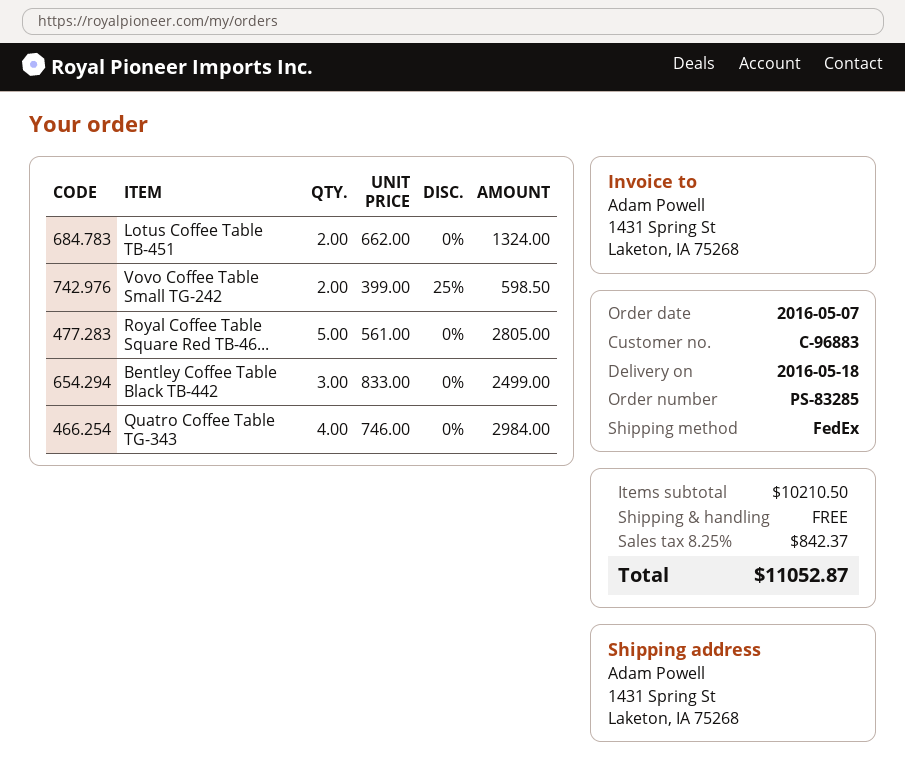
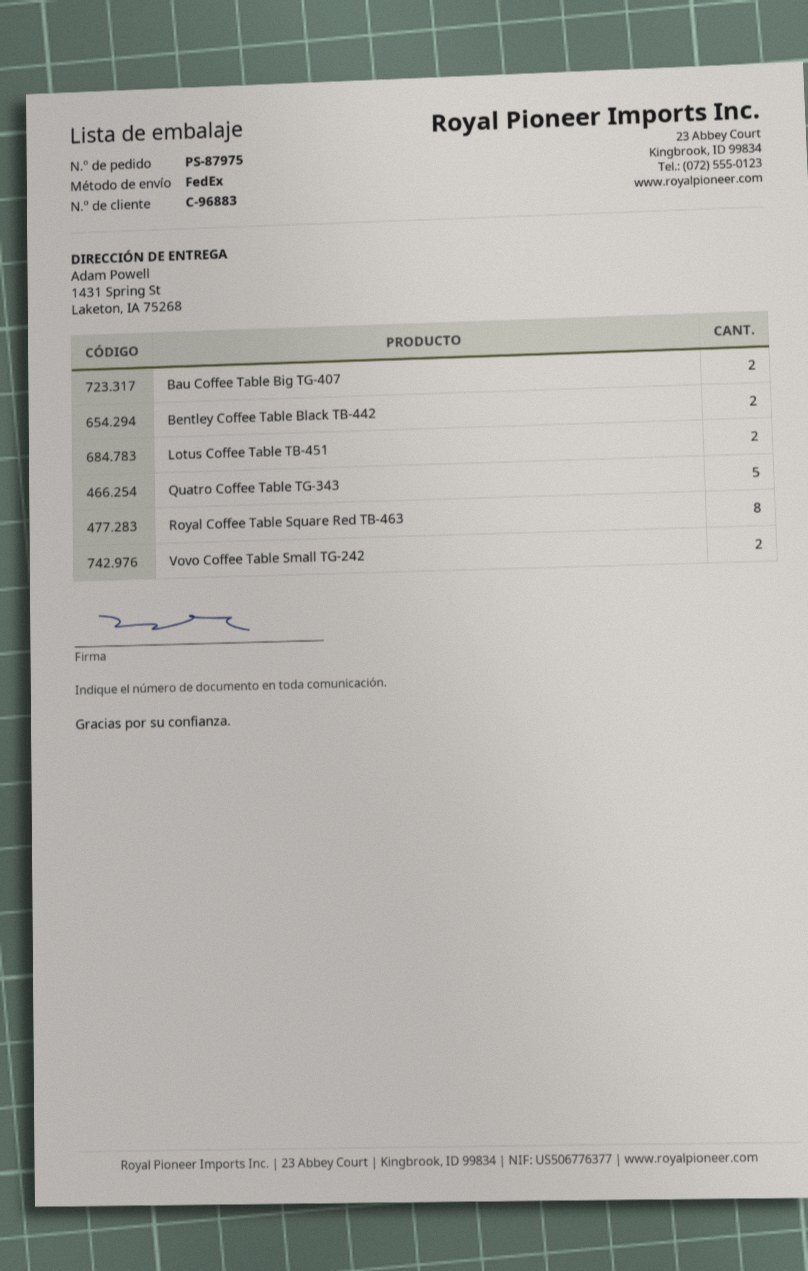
order number: PS-83285 -> PS-87975
Royal Coffee Table Square Red TB-46...: 5 -> 8
Bentley Coffee Table Black TB-442: 3 -> 2
Quatro Coffee Table TG-343: 4 -> 5
Bau Coffee Table Big TG-407: none -> 2

